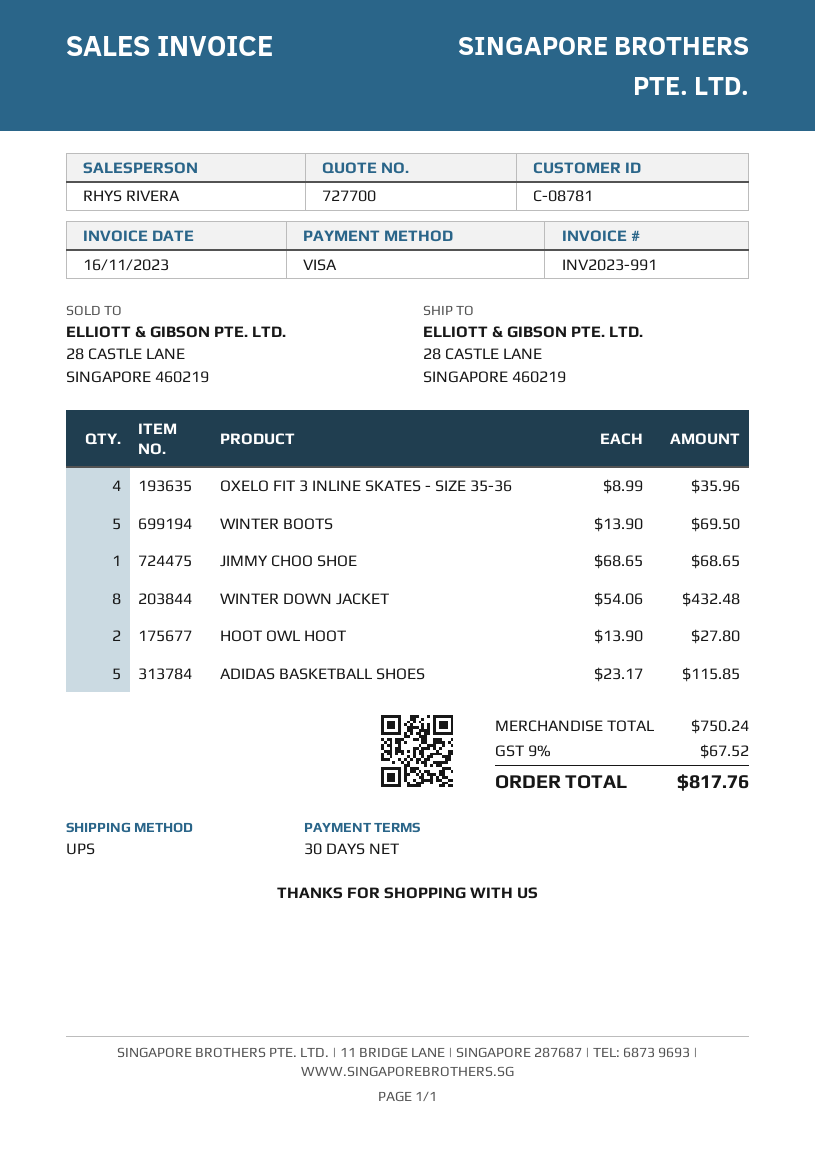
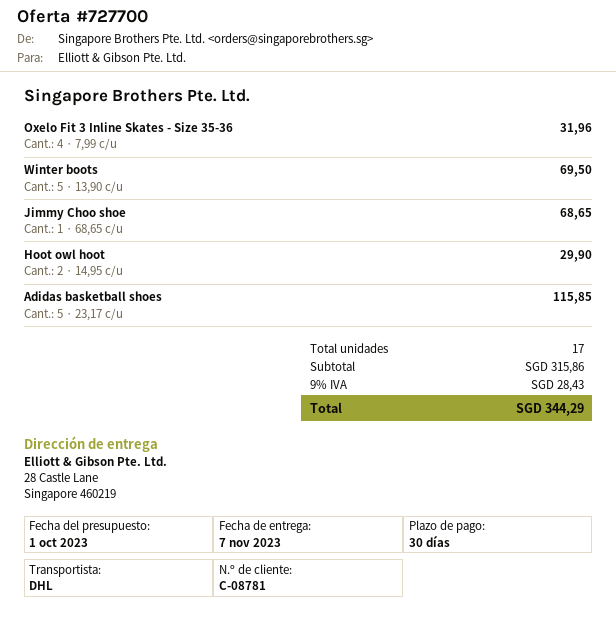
shipping method: UPS -> DHL
OXELO FIT 3 INLINE SKATES - SIZE 35-36: 4 x 8.99 = 35.96 -> 4 x 7.99 = 31.96
WINTER DOWN JACKET: 8 x 54.06 = 432.48 -> none
HOOT OWL HOOT: 2 x 13.90 = 27.80 -> 2 x 14.95 = 29.90
subtotal: 750.24 -> 315.86
tax: 9% = 67.52 -> 9% = 28.43
total: 817.76 -> 344.29

